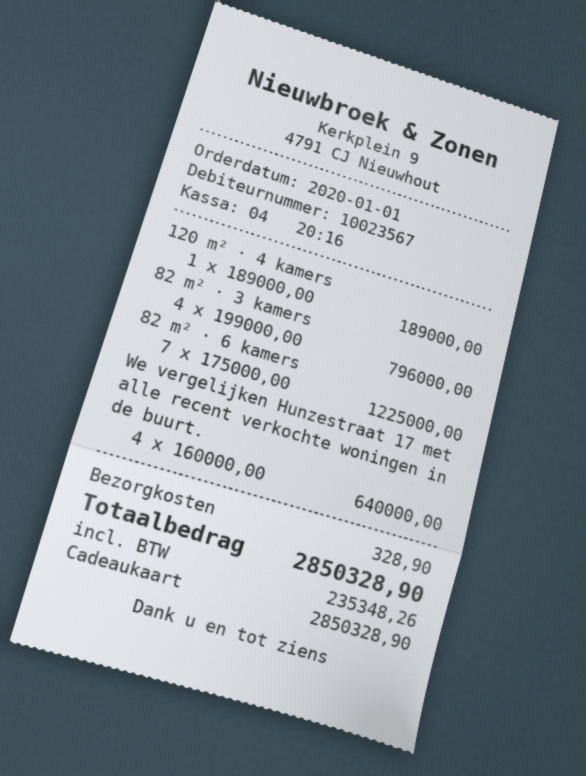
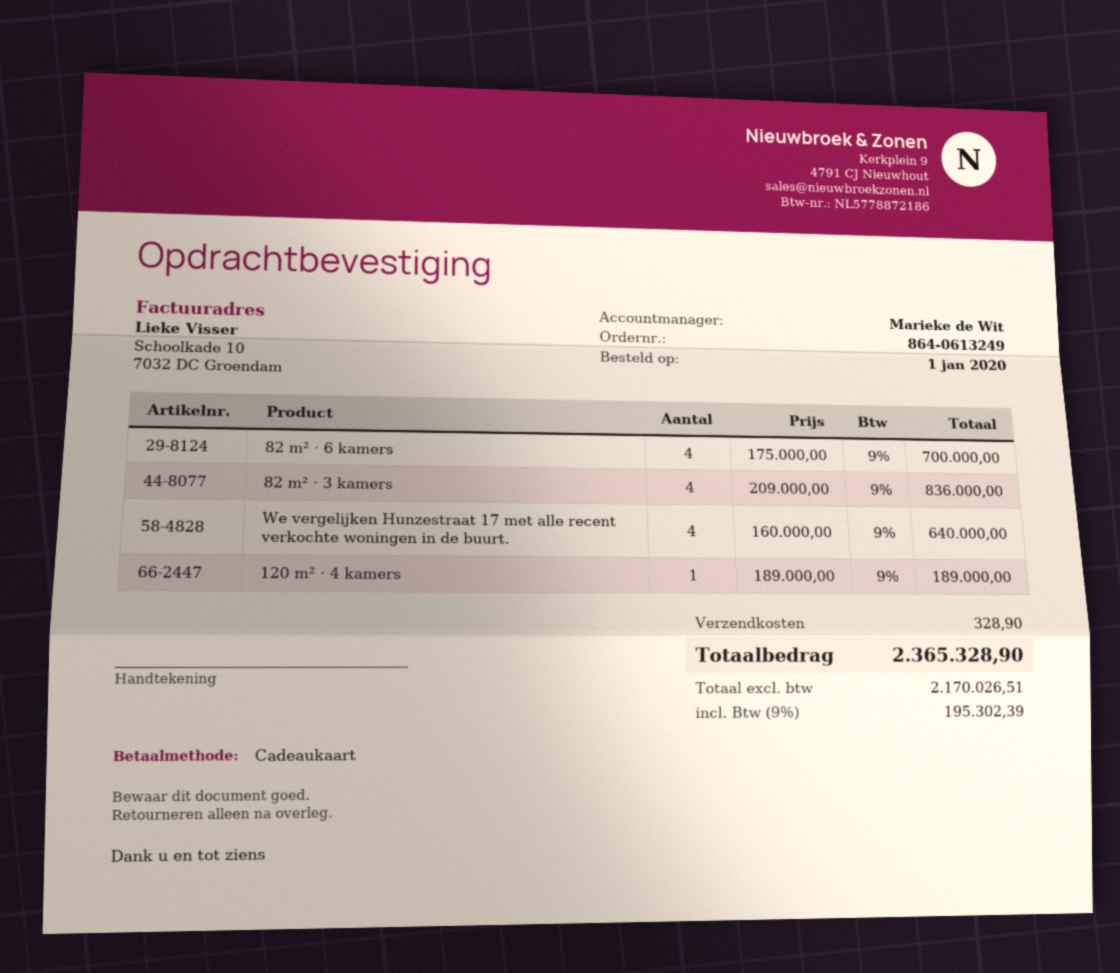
82 m² · 3 kamers: 4 x 199000.00 = 796000.00 -> 4 x 209000.00 = 836000.00
82 m² · 6 kamers: 7 x 175000.00 = 1225000.00 -> 4 x 175000.00 = 700000.00
tax: 235348.26 -> 195302.39
total: 2850328.90 -> 2365328.90

